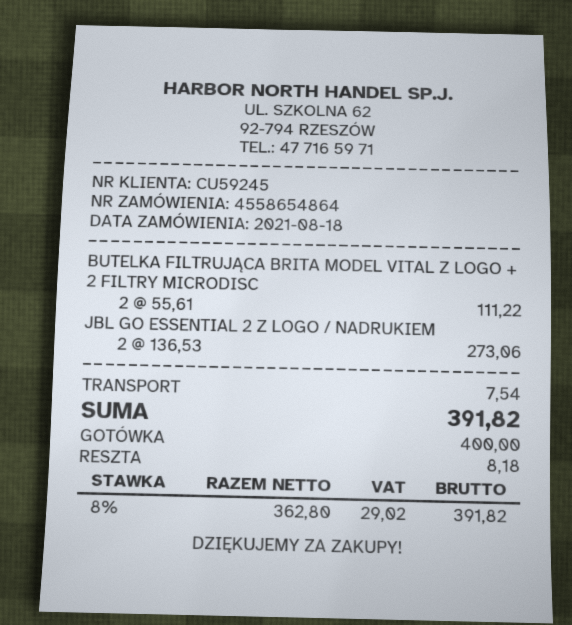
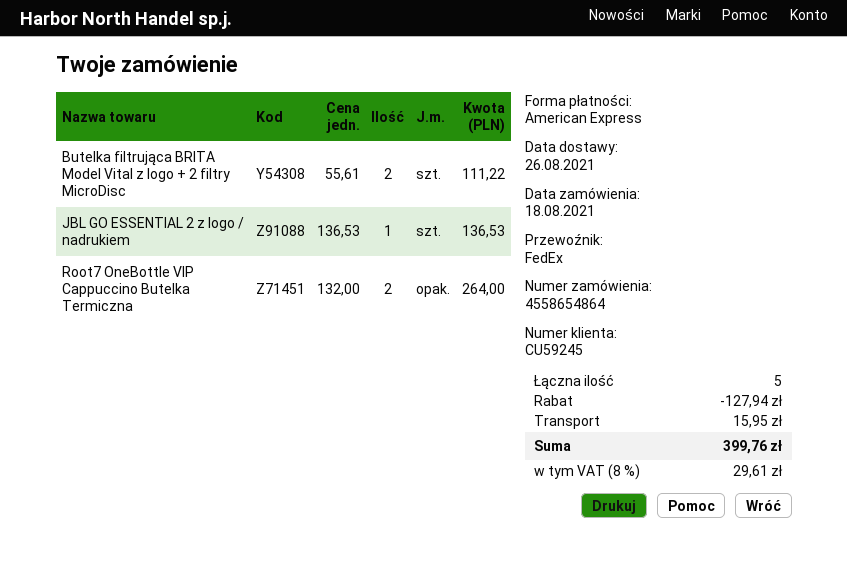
payment method: cash -> American Express
JBL GO ESSENTIAL 2 Z LOGO / NADRUKIEM: 2 x 136.53 = 273.06 -> 1 x 136.53 = 136.53
Root7 OneBottle VIP Cappuccino Butelka Termiczna: none -> 2 x 132.00 = 264.00
discount: none -> 127.94
shipping: 7.54 -> 15.95
tax: 8% = 29.02 -> 8% = 29.61
total: 391.82 -> 399.76

